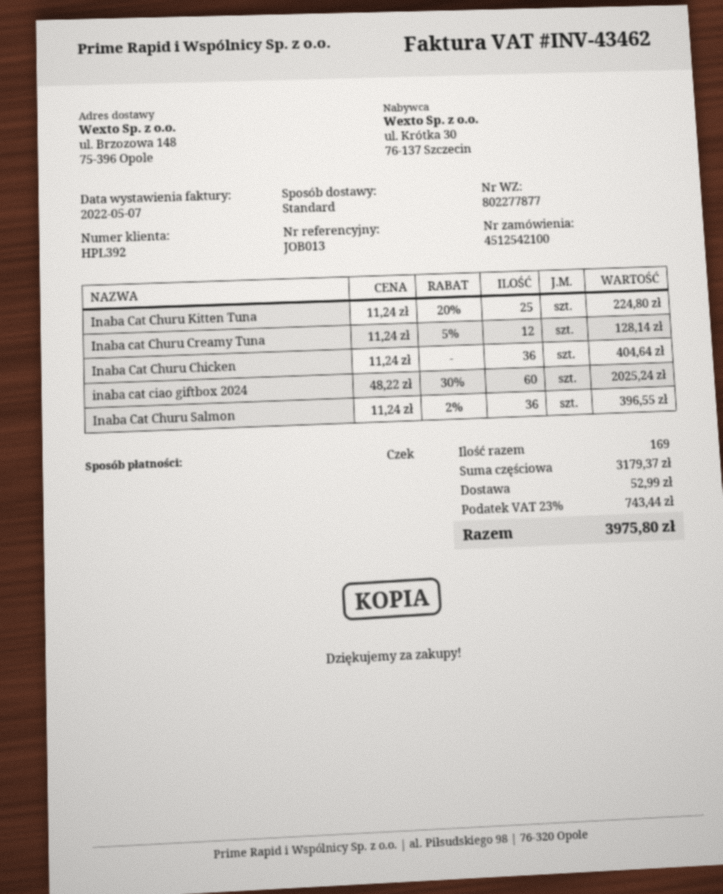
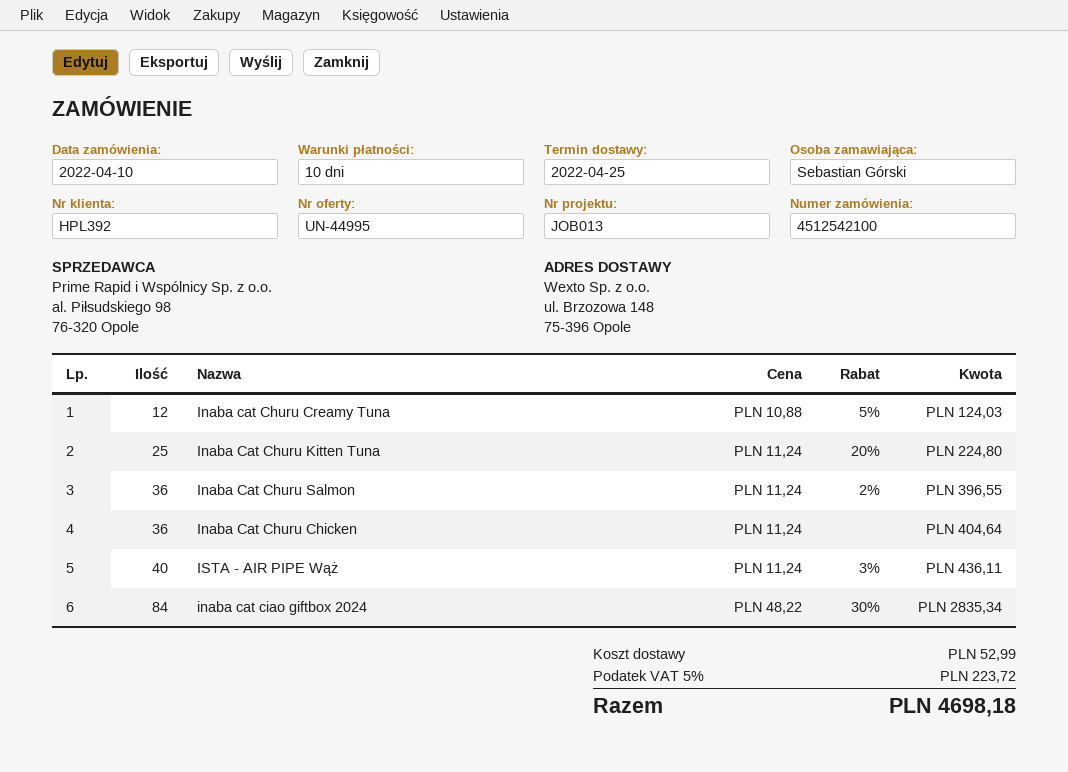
Inaba cat Churu Creamy Tuna: 12 x 11.24 - 5% = 128.14 -> 12 x 10.88 - 5% = 124.03
inaba cat ciao giftbox 2024: 60 x 48.22 - 30% = 2025.24 -> 84 x 48.22 - 30% = 2835.34
ISTA - AIR PIPE Wąż: none -> 40 x 11.24 - 3% = 436.11
tax: 23% = 743.44 -> 5% = 223.72
total: 3975.80 -> 4698.18

